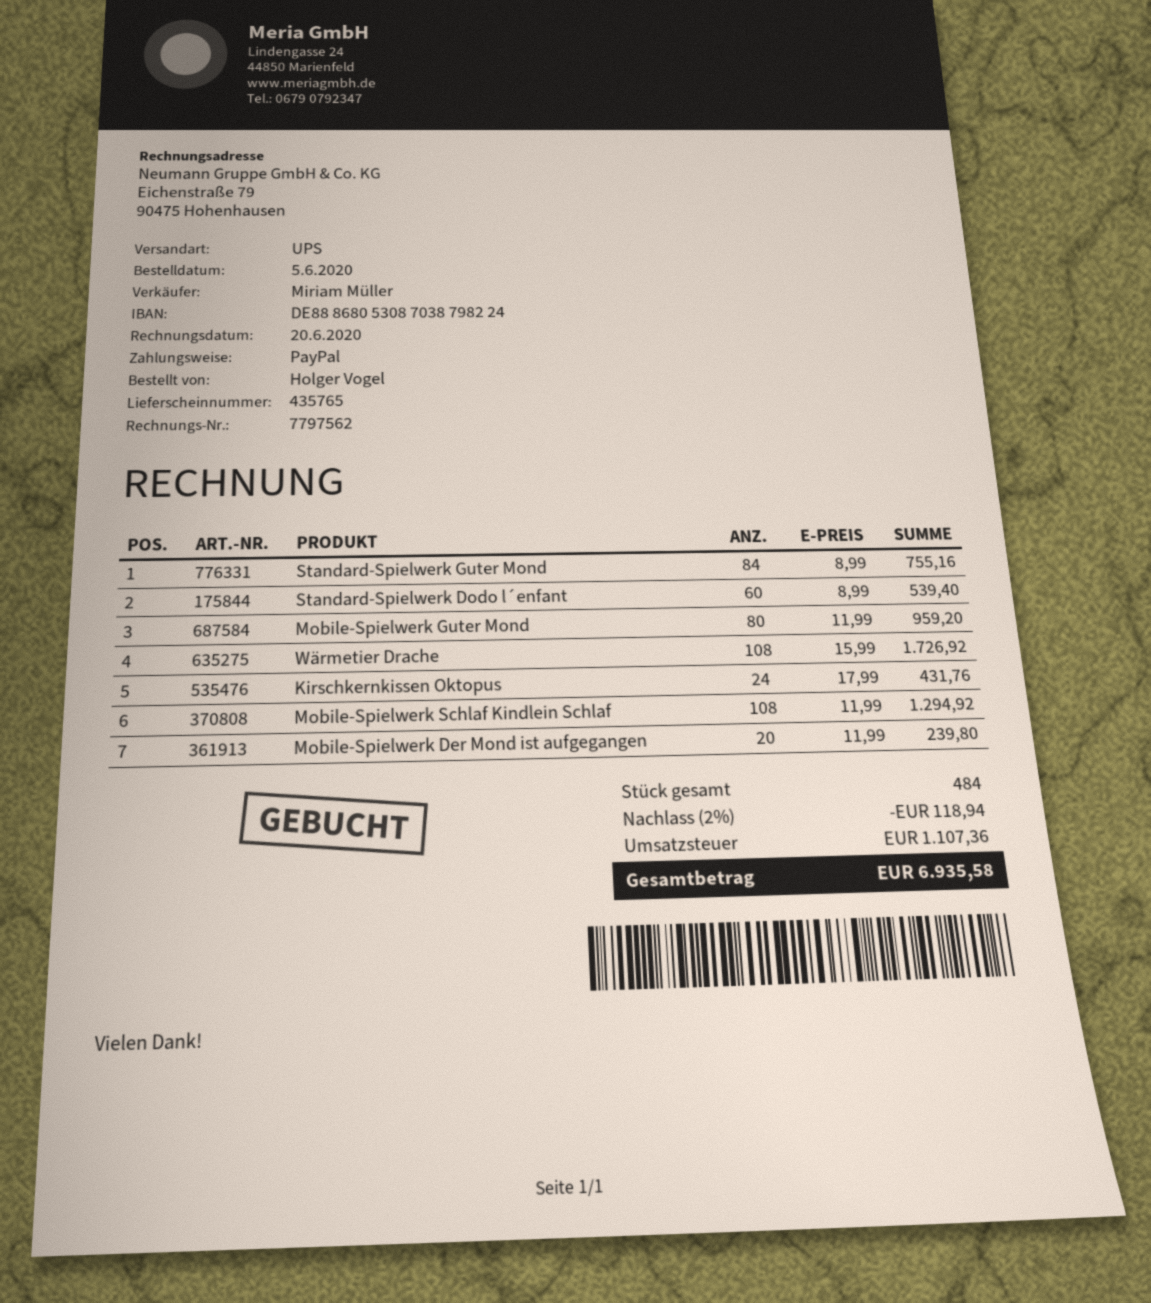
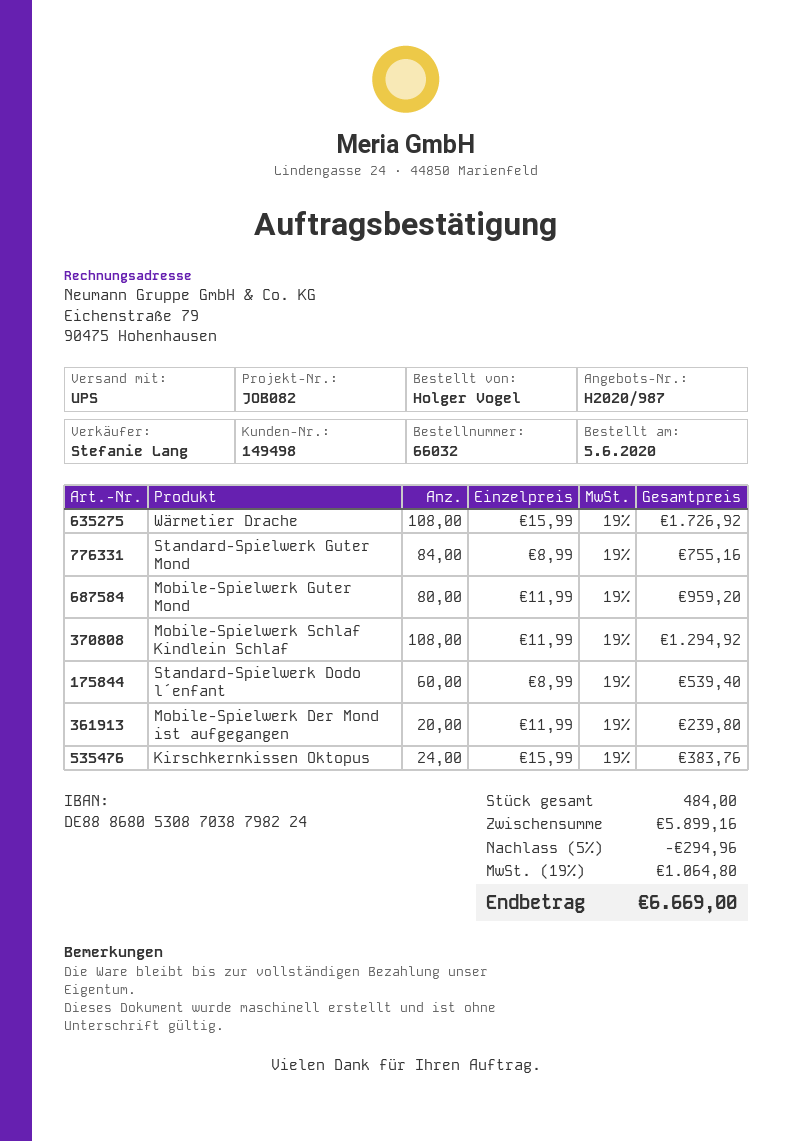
sales rep: Miriam Müller -> Stefanie Lang
Kirschkernkissen Oktopus: 24 x 17.99 = 431.76 -> 24 x 15.99 = 383.76
discount: 2% = 118.94 -> 5% = 294.96
tax: 1107.36 -> 1064.80
total: 6935.58 -> 6669.00

